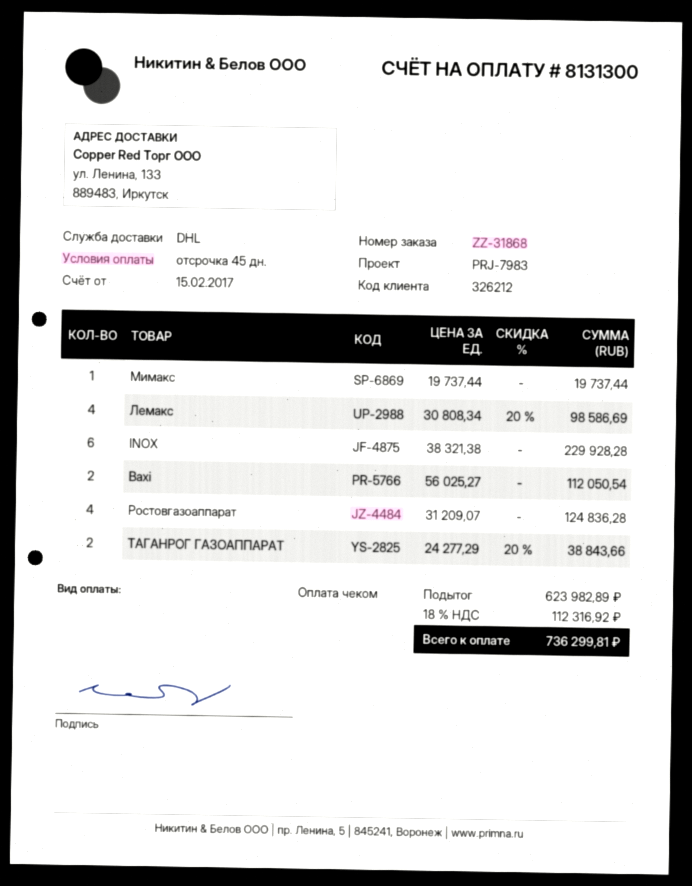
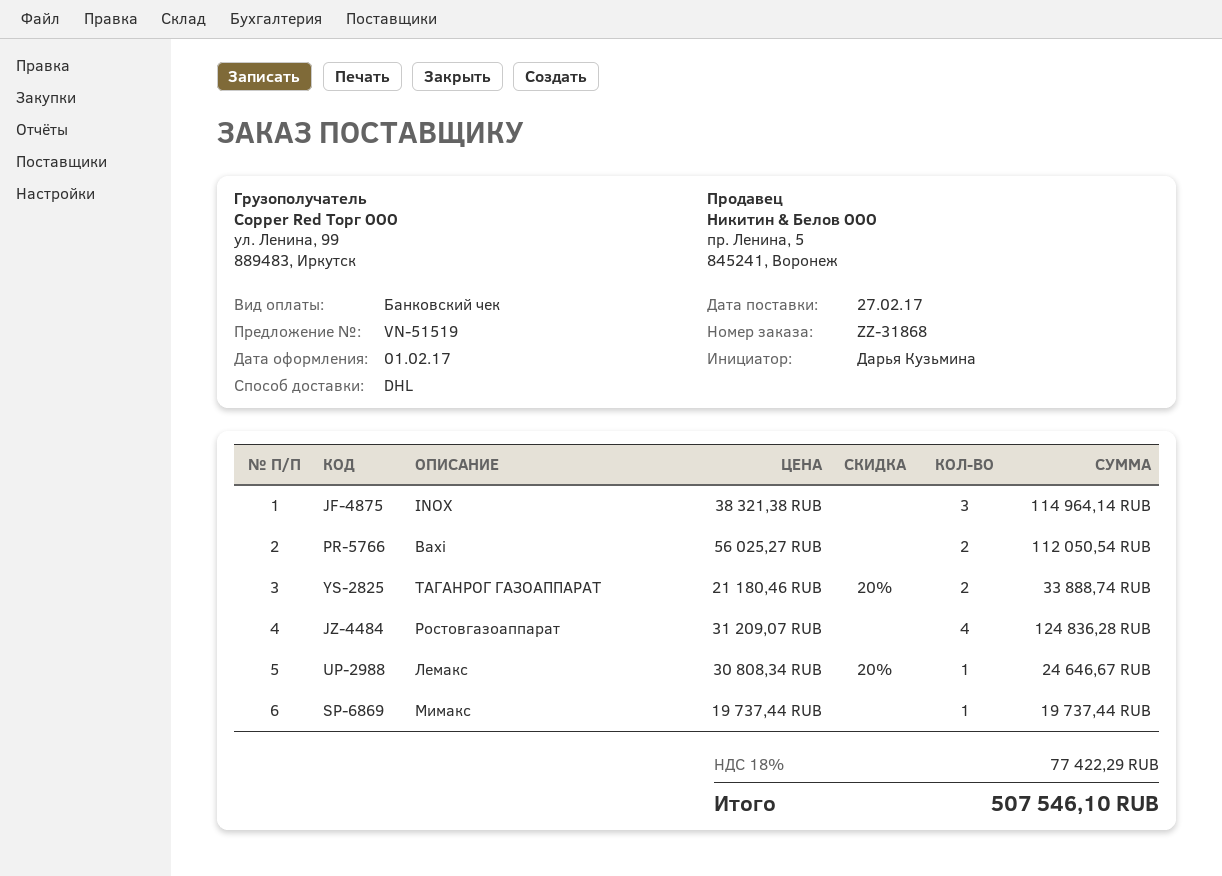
ship to: ул. Ленина, 133, 889483, Иркутск -> ул. Ленина, 99, 889483, Иркутск
Лемакс: 4 x 30808.34 - 20% = 98586.69 -> 1 x 30808.34 - 20% = 24646.67
INOX: 6 x 38321.38 = 229928.28 -> 3 x 38321.38 = 114964.14
ТАГАНРОГ ГАЗОАППАРАТ: 2 x 24277.29 - 20% = 38843.66 -> 2 x 21180.46 - 20% = 33888.74
tax: 18% = 112316.92 -> 18% = 77422.29
total: 736299.81 -> 507546.10

